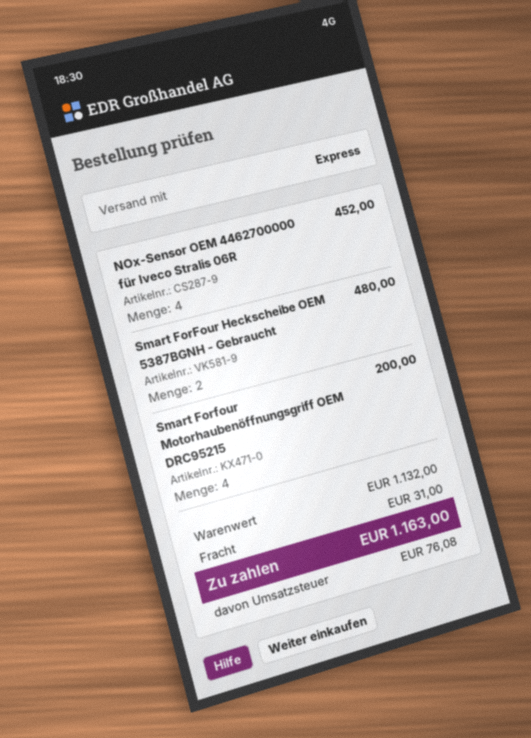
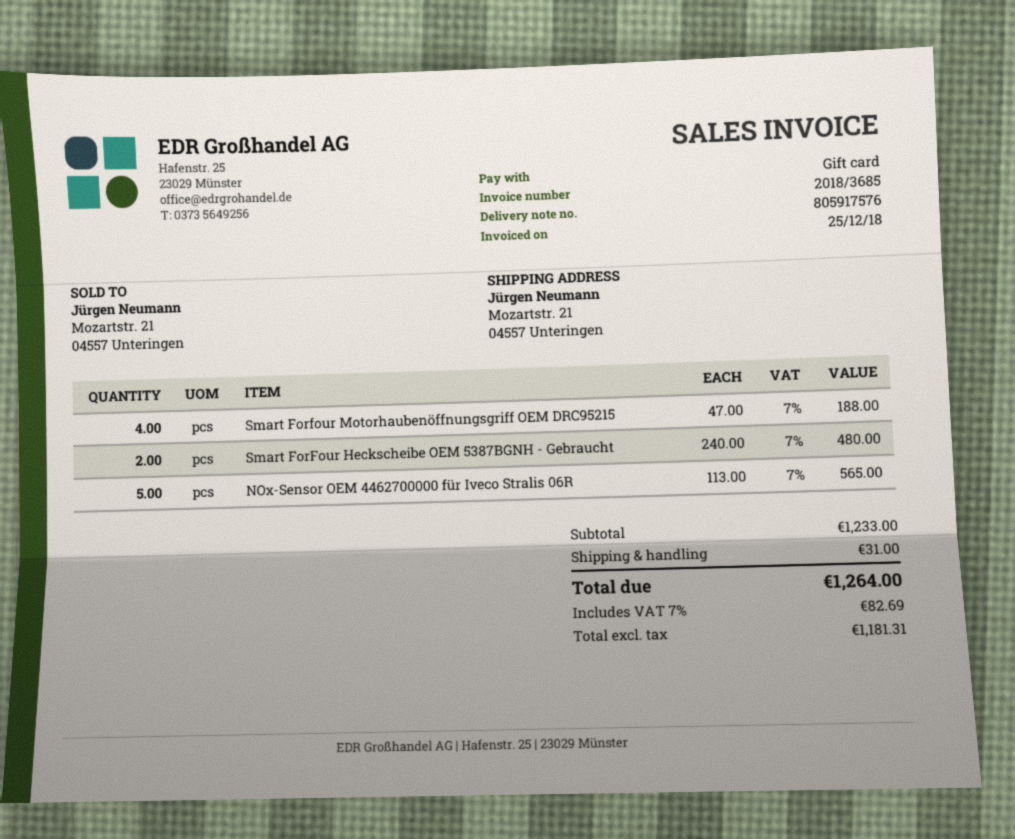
NOx-Sensor OEM 4462700000 für Iveco Stralis 06R: 4 for 452.00 -> 5 for 565.00
Smart Forfour Motorhaubenöffnungsgriff OEM DRC95215: 4 for 200.00 -> 4 for 188.00
subtotal: 1132.00 -> 1233.00
tax: 76.08 -> 82.69
total: 1163.00 -> 1264.00

